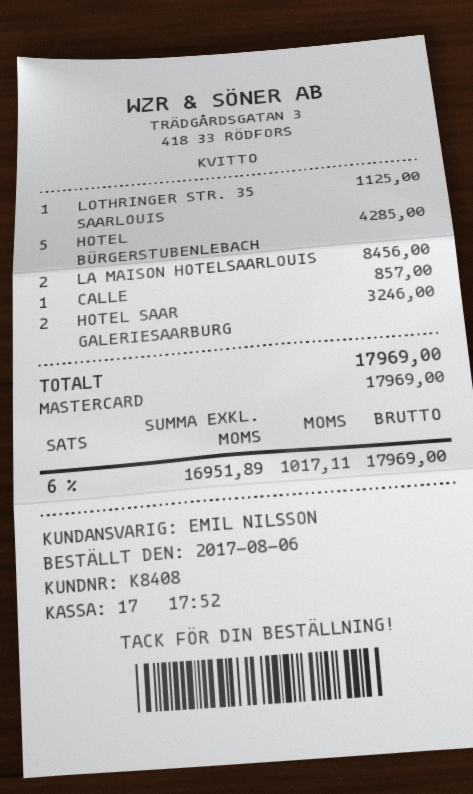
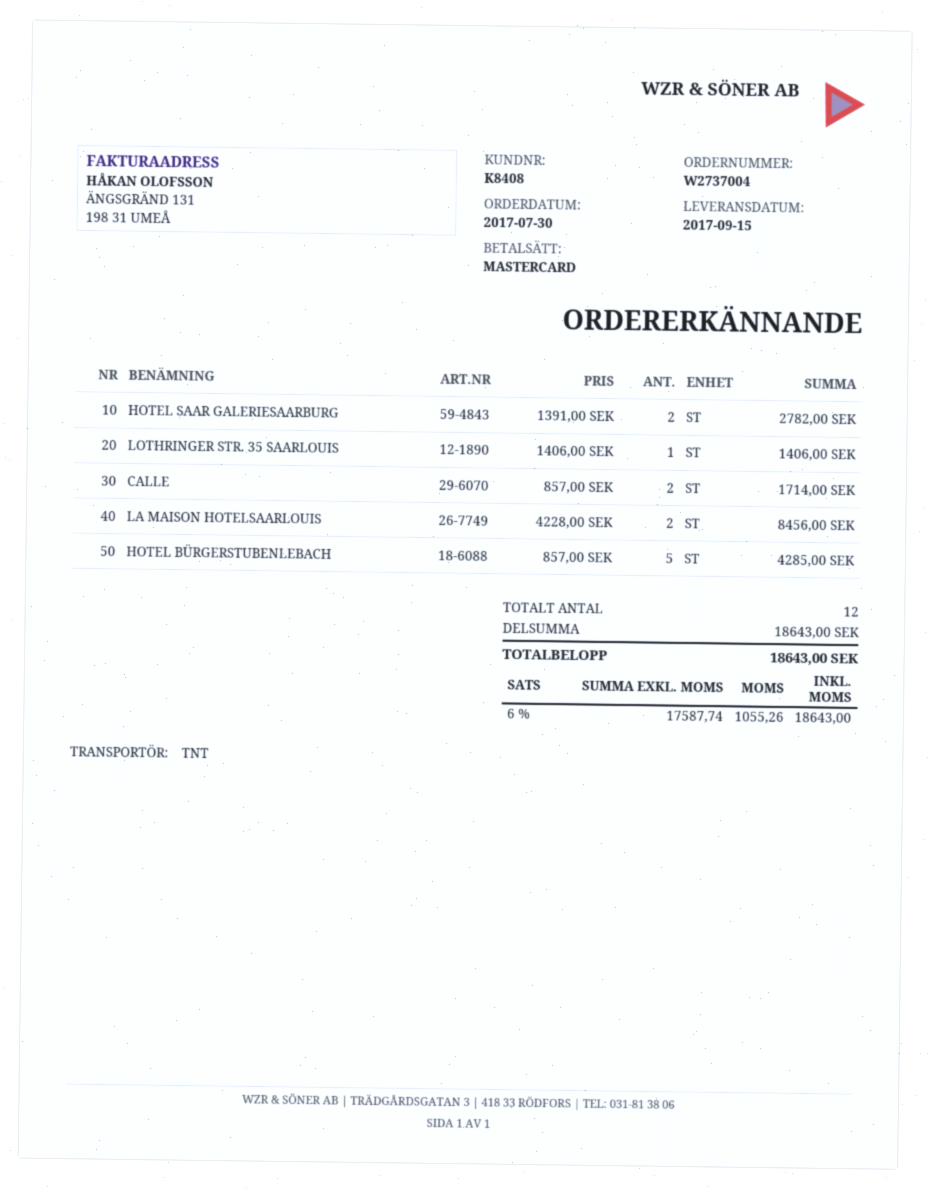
order date: 2017-08-06 -> 2017-07-30
LOTHRINGER STR. 35 SAARLOUIS: 1 for 1125.00 -> 1 for 1406.00
CALLE: 1 for 857.00 -> 2 for 1714.00
HOTEL SAAR GALERIESAARBURG: 2 for 3246.00 -> 2 for 2782.00
net: 16951.89 -> 17587.74
tax: 6% = 1017.11 -> 6% = 1055.26
total: 17969.00 -> 18643.00

